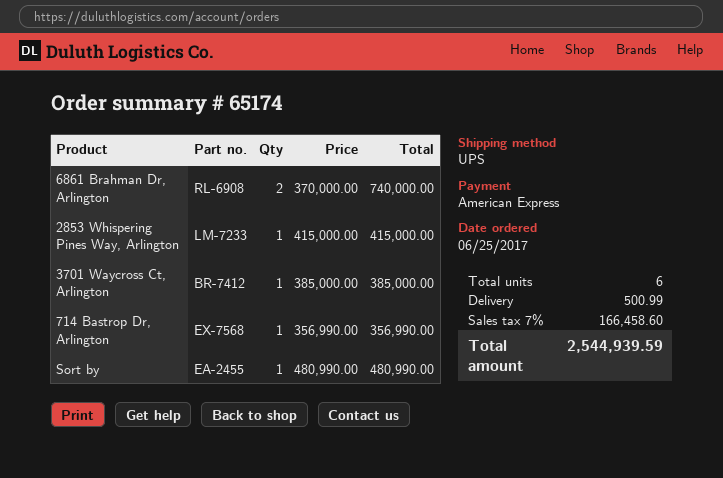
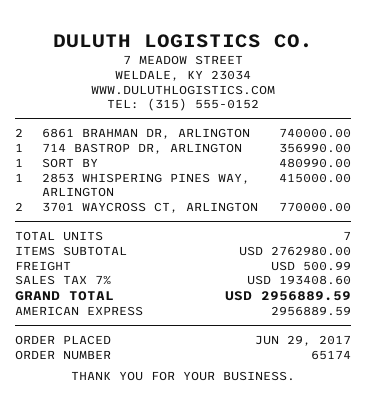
order date: 2017-06-25 -> 2017-06-29
3701 Waycross Ct, Arlington: 1 for 385000.00 -> 2 for 770000.00
total quantity: 6 -> 7
tax: 7% = 166458.60 -> 7% = 193408.60
total: 2544939.59 -> 2956889.59

